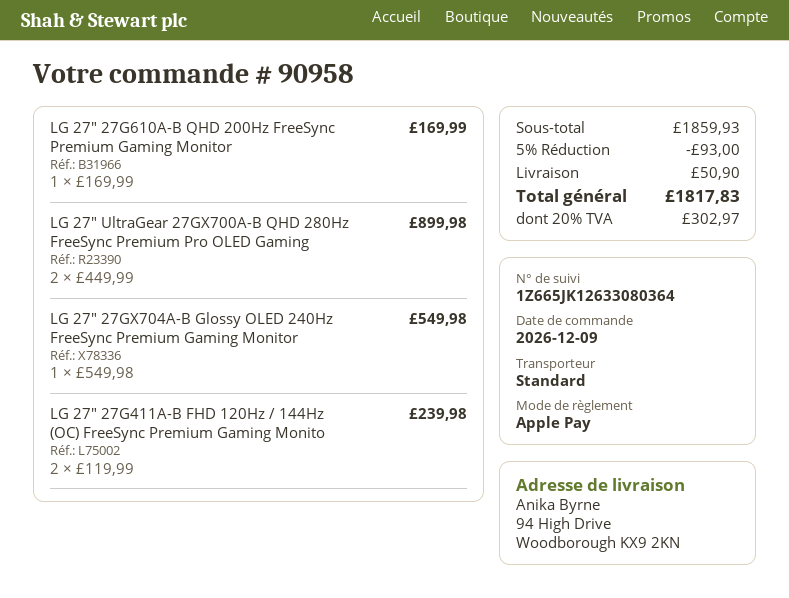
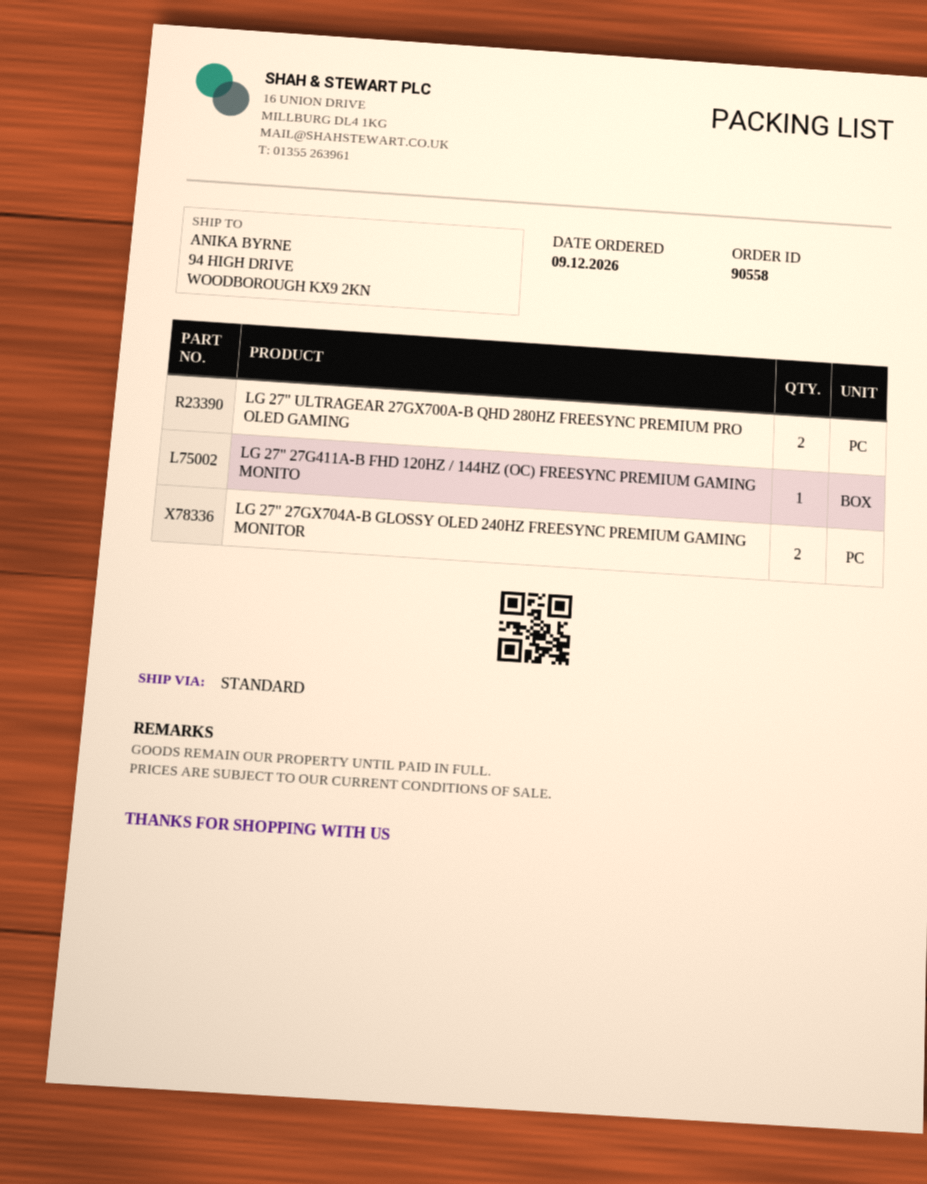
order number: 90958 -> 90558
LG 27" 27G610A-B QHD 200Hz FreeSync Premium Gaming Monitor: 1 -> none
LG 27" 27GX704A-B Glossy OLED 240Hz FreeSync Premium Gaming Monitor: 1 -> 2
LG 27" 27G411A-B FHD 120Hz / 144Hz (OC) FreeSync Premium Gaming Monito: 2 -> 1

